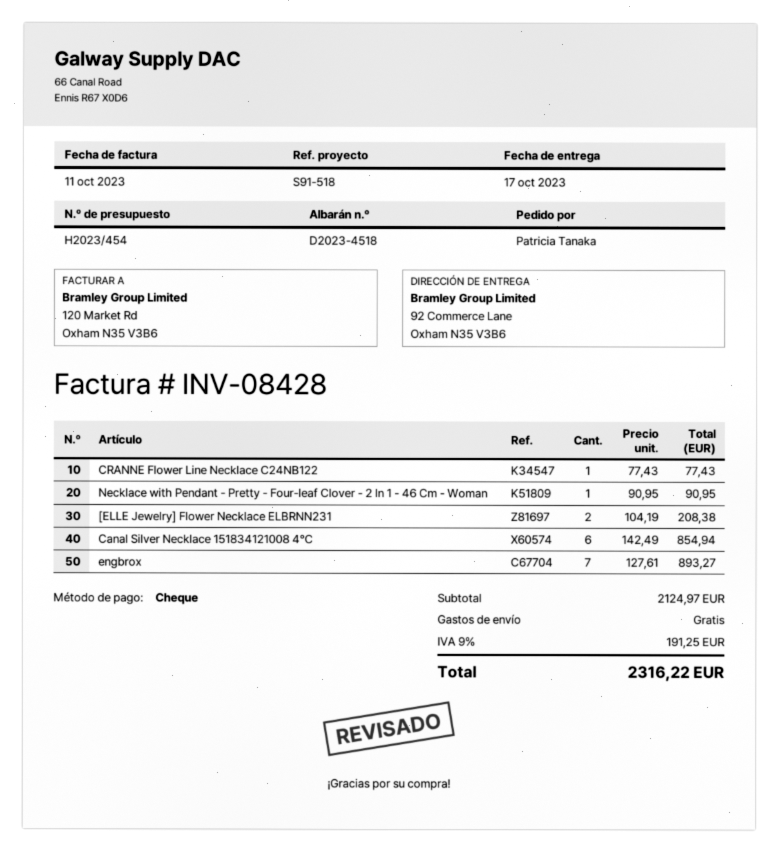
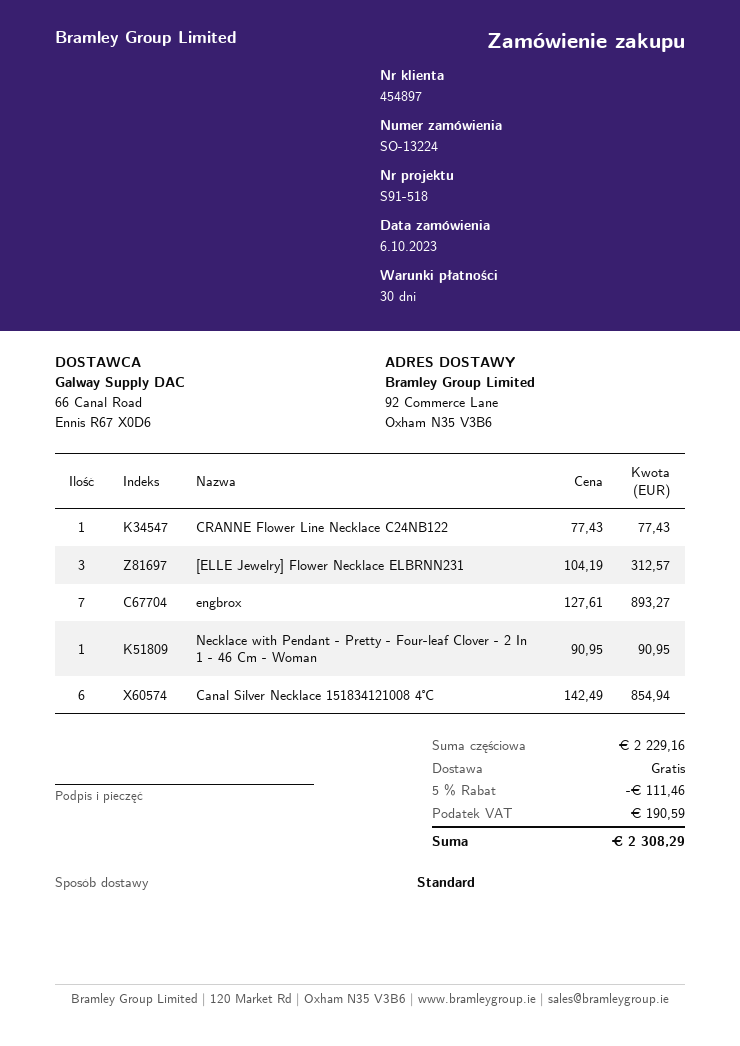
[ELLE Jewelry] Flower Necklace ELBRNN231: 2 x 104.19 = 208.38 -> 3 x 104.19 = 312.57
subtotal: 2124.97 -> 2229.16
discount: none -> 5% = 111.46
tax: 191.25 -> 190.59
total: 2316.22 -> 2308.29

